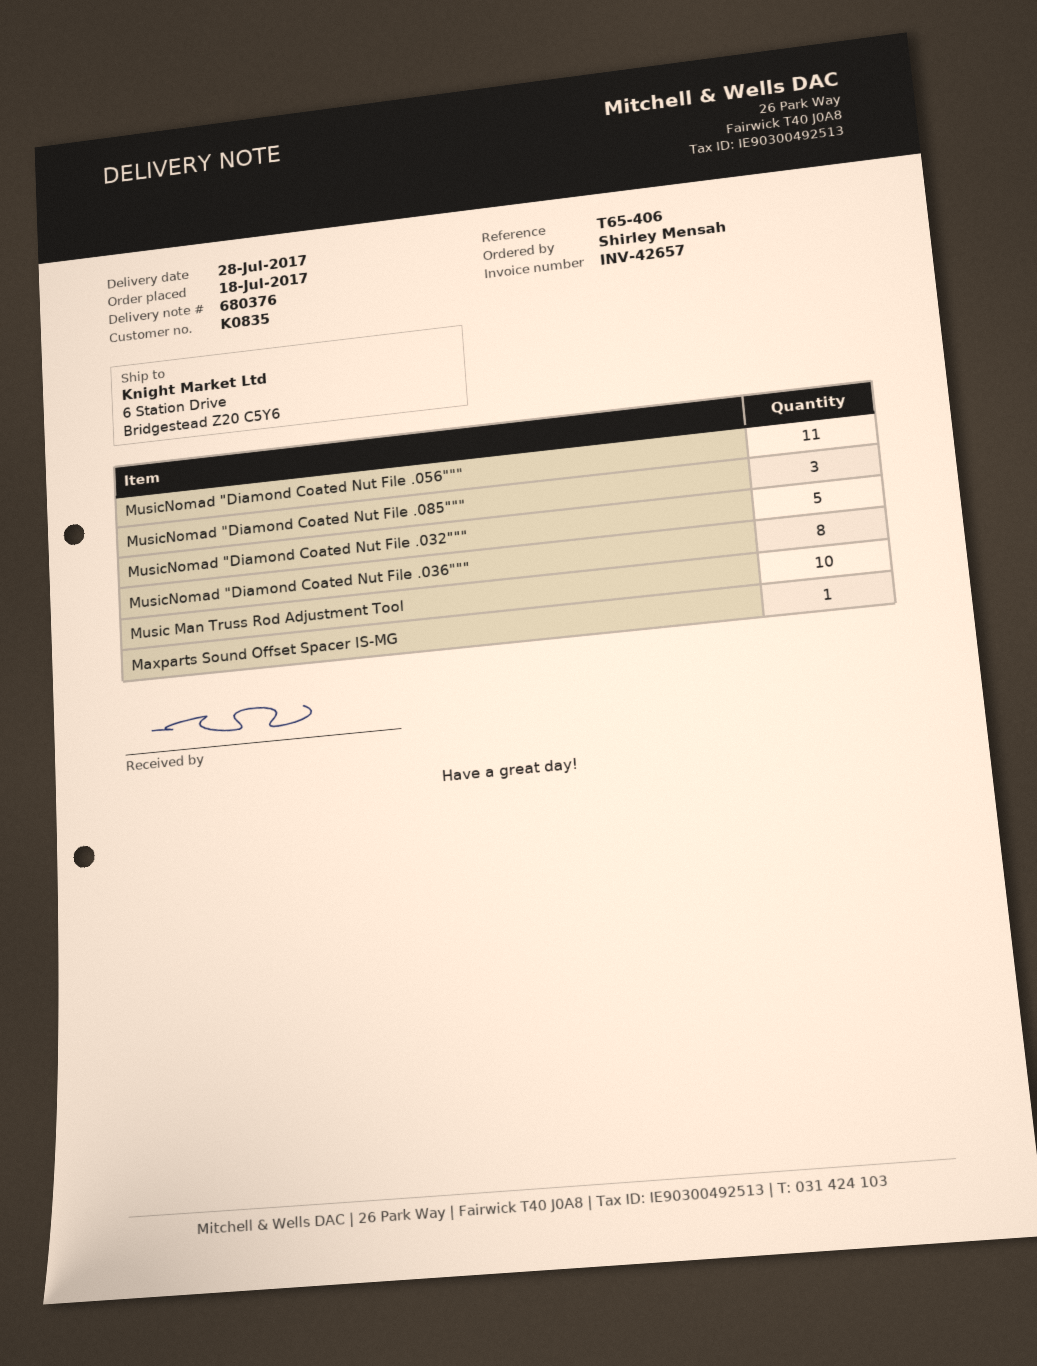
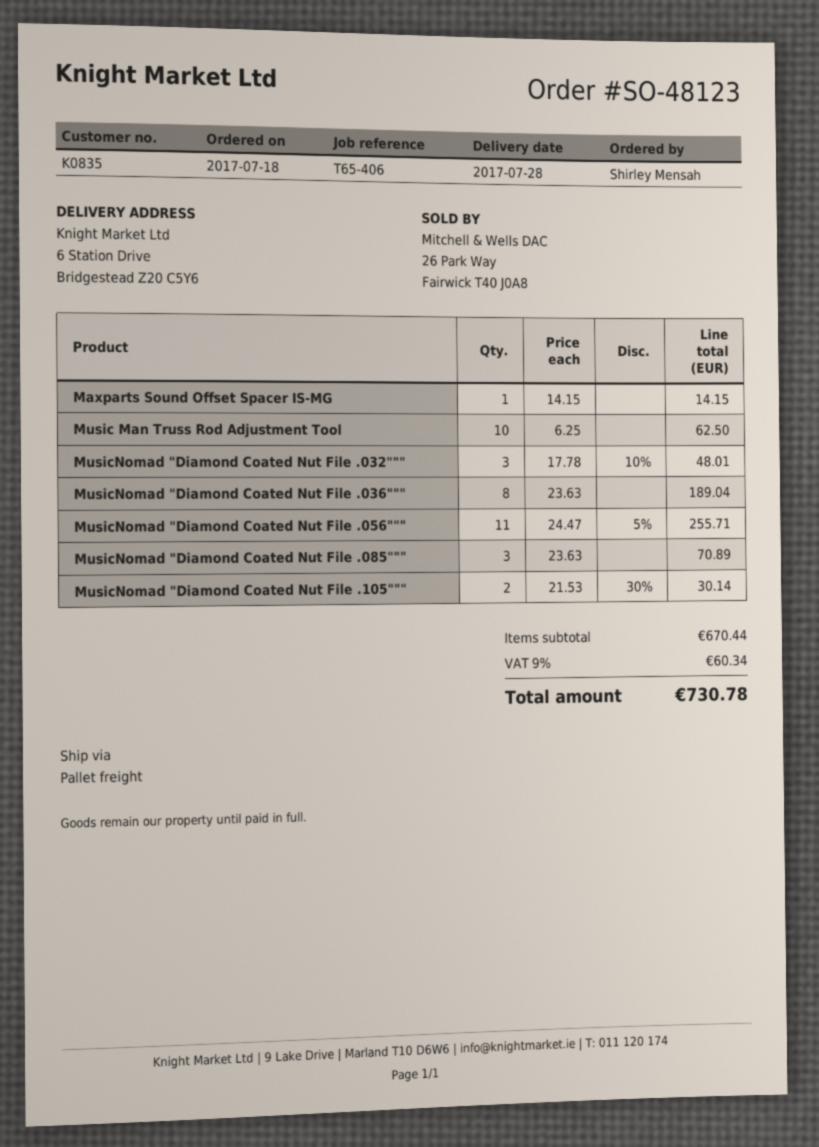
MusicNomad "Diamond Coated Nut File .032""": 5 -> 3
MusicNomad "Diamond Coated Nut File .105""": none -> 2

